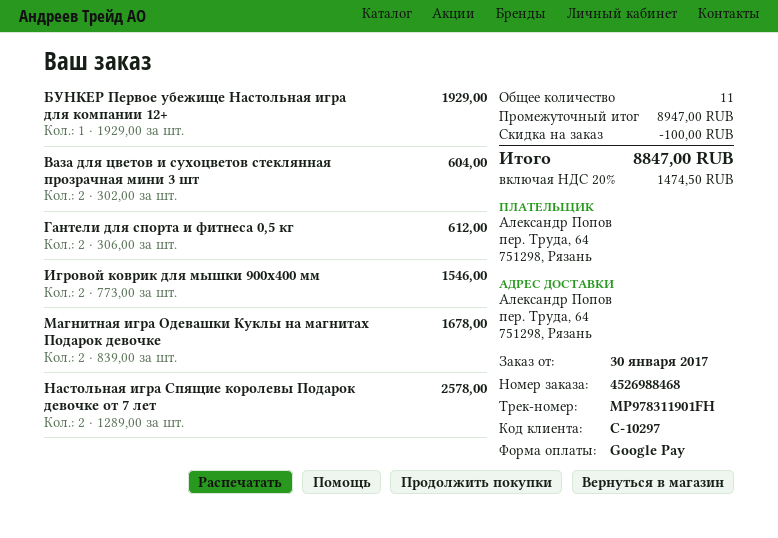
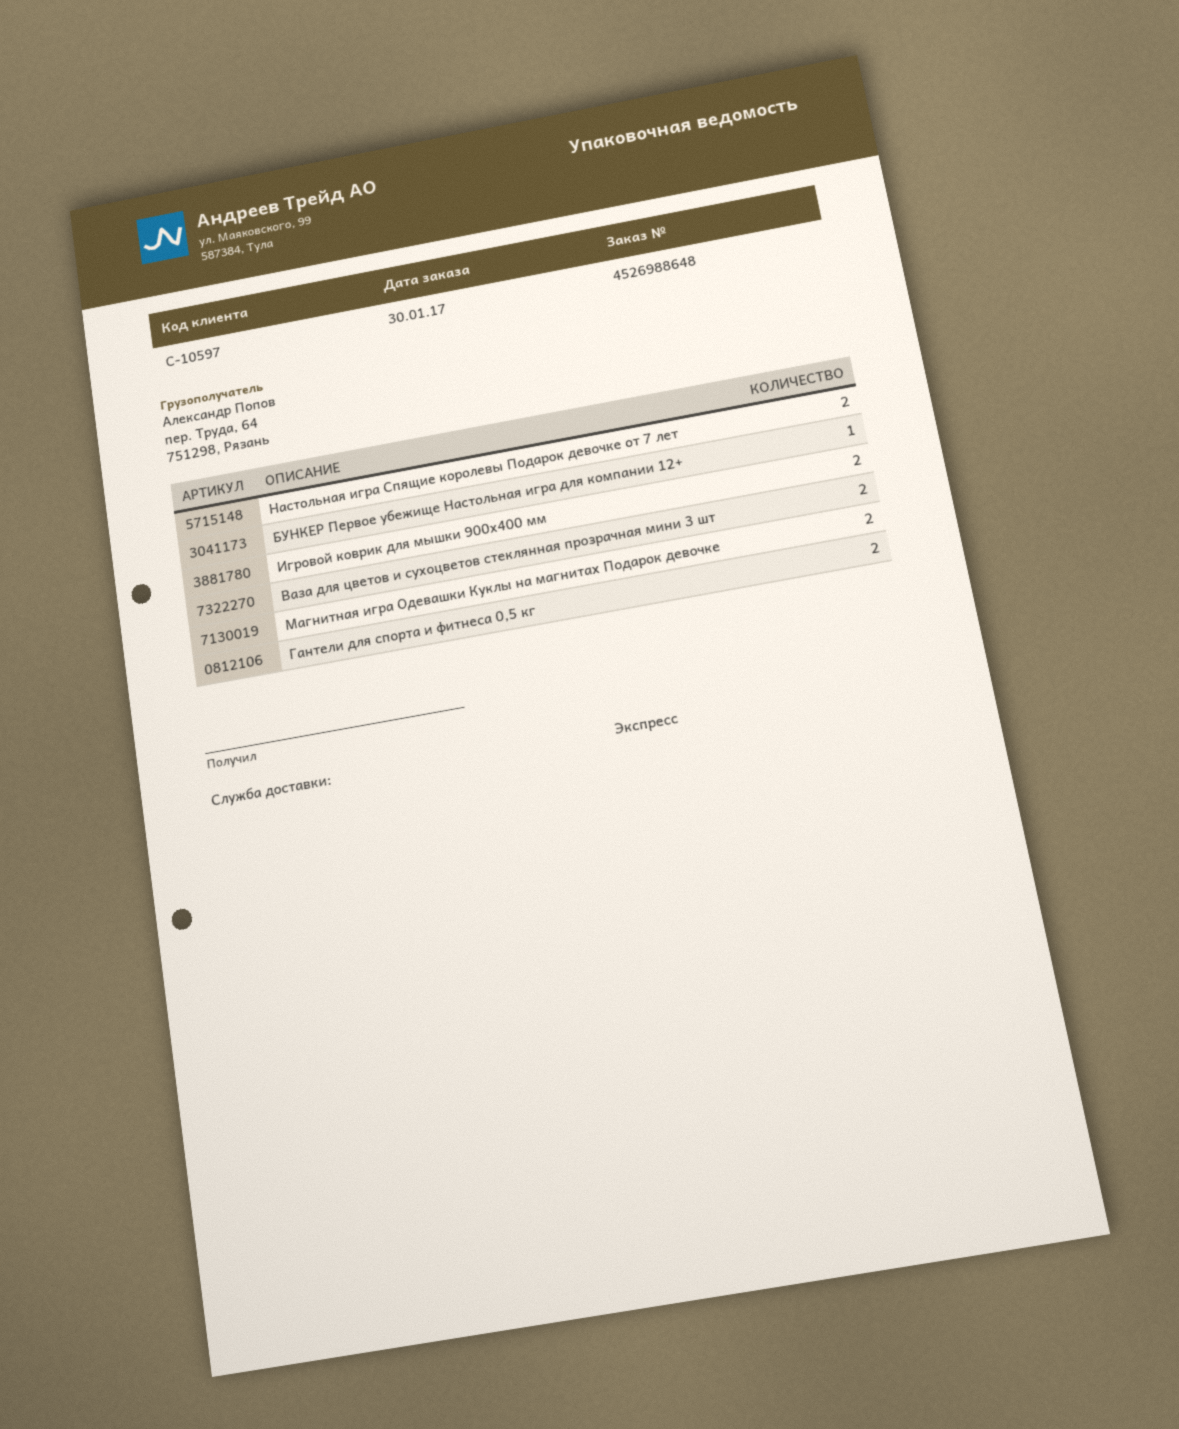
order number: 4526988468 -> 4526988648
customer number: C-10297 -> C-10597

